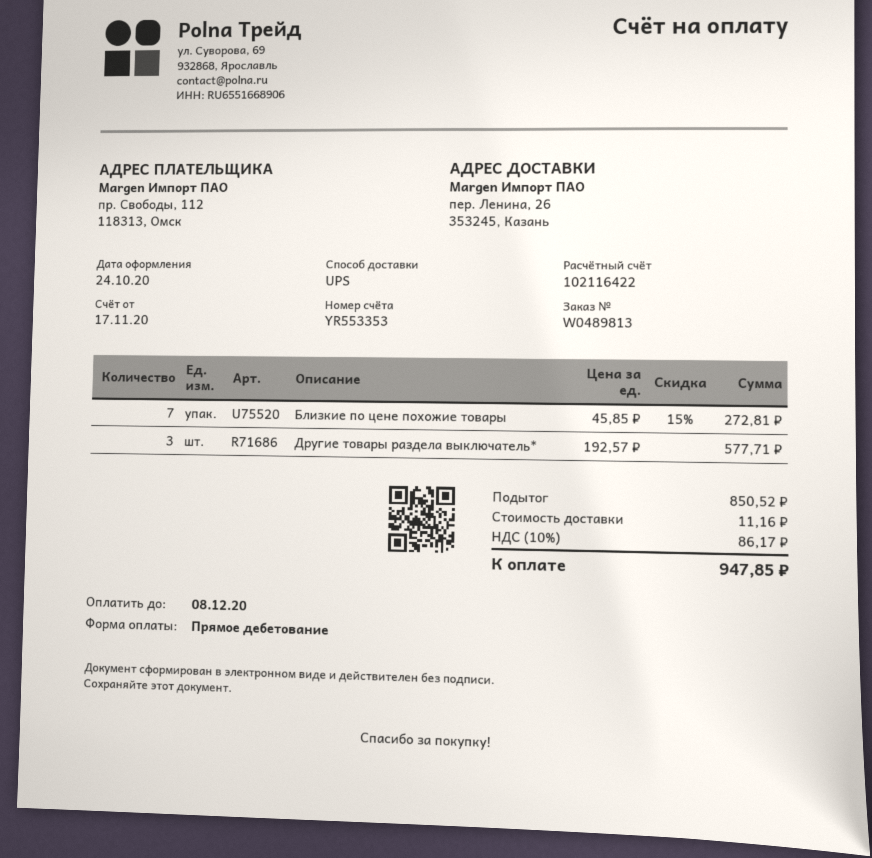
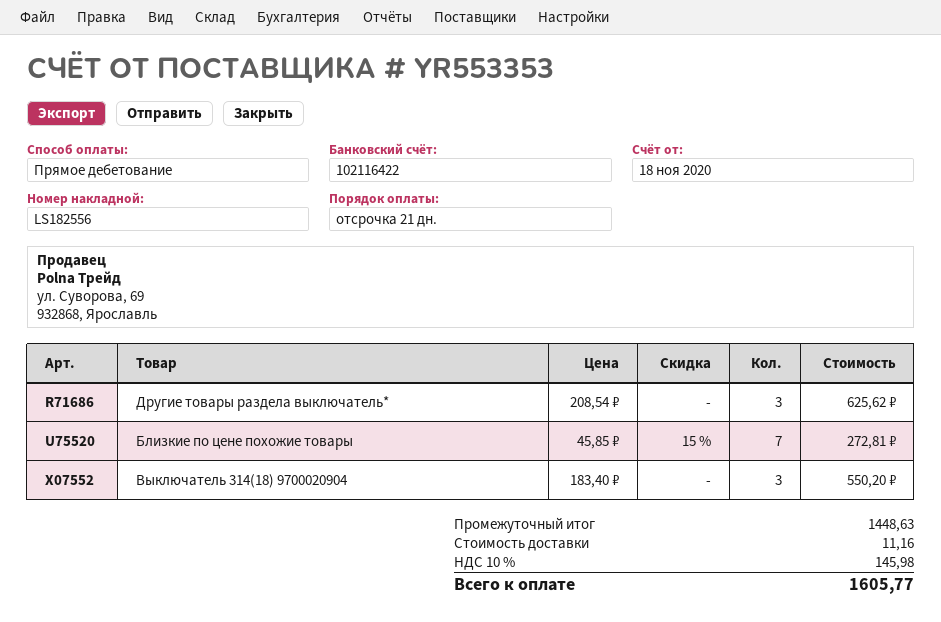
invoice date: 2020-11-17 -> 2020-11-18
Другие товары раздела выключатель*: 3 x 192.57 = 577.71 -> 3 x 208.54 = 625.62
Выключатель 314(18) 9700020904: none -> 3 x 183.40 = 550.20
subtotal: 850.52 -> 1448.63
tax: 10% = 86.17 -> 10% = 145.98
total: 947.85 -> 1605.77

